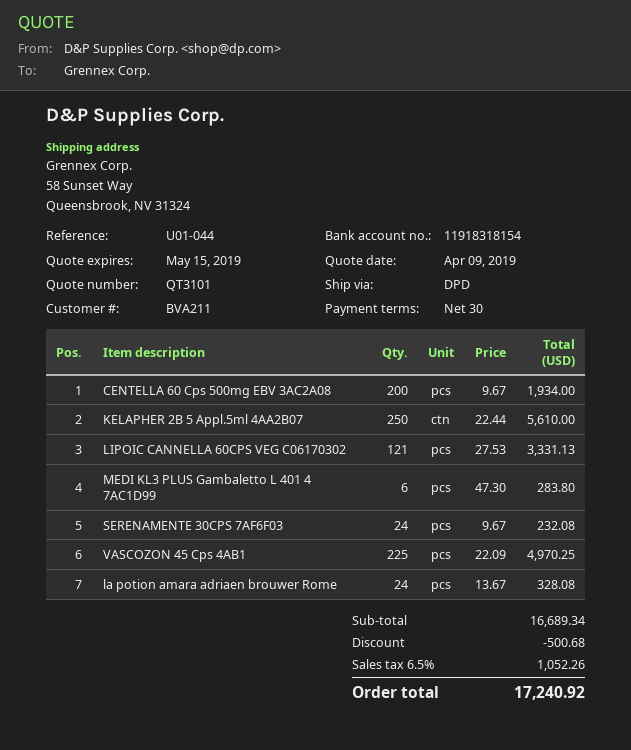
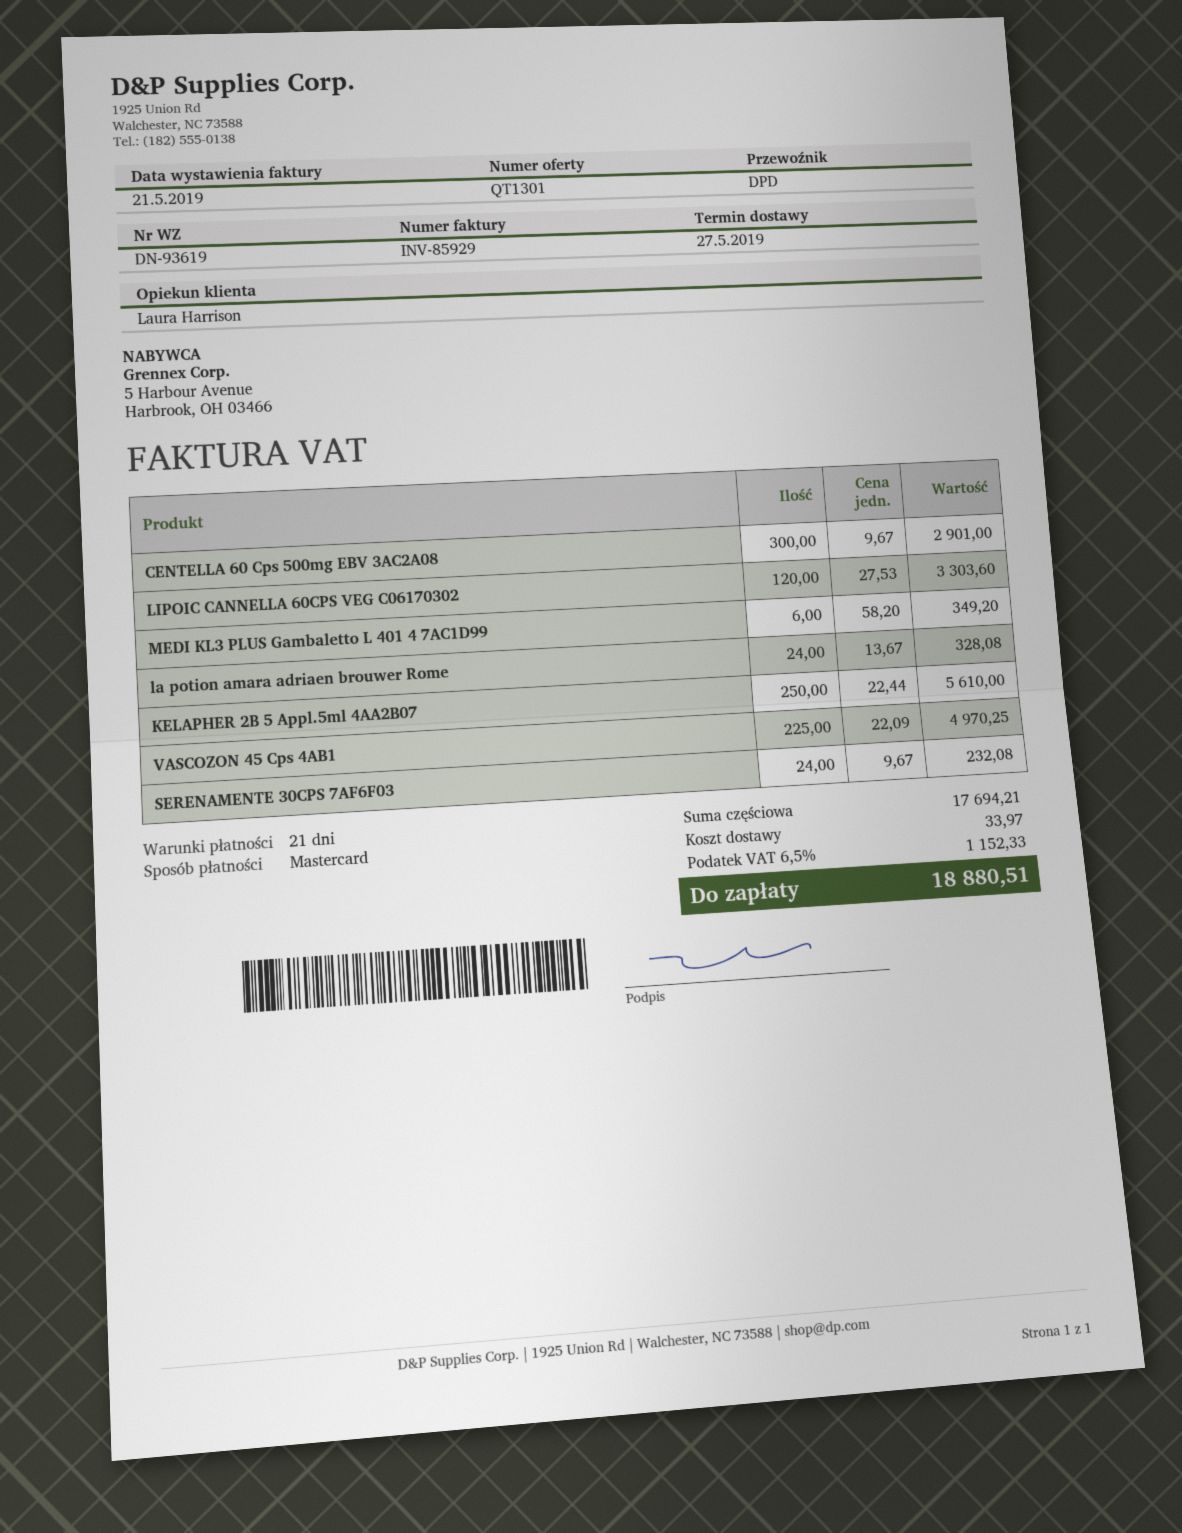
quote number: QT3101 -> QT1301
payment terms: 30 days -> 21 days
CENTELLA 60 Cps 500mg EBV 3AC2A08: 200 x 9.67 = 1934.00 -> 300 x 9.67 = 2901.00
LIPOIC CANNELLA 60CPS VEG C06170302: 121 x 27.53 = 3331.13 -> 120 x 27.53 = 3303.60
MEDI KL3 PLUS Gambaletto L 401 4 7AC1D99: 6 x 47.30 = 283.80 -> 6 x 58.20 = 349.20
subtotal: 16689.34 -> 17694.21
discount: 500.68 -> none
shipping: none -> 33.97
tax: 6.5% = 1052.26 -> 6.5% = 1152.33
total: 17240.92 -> 18880.51

